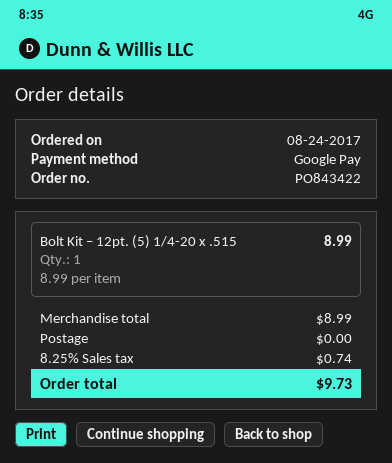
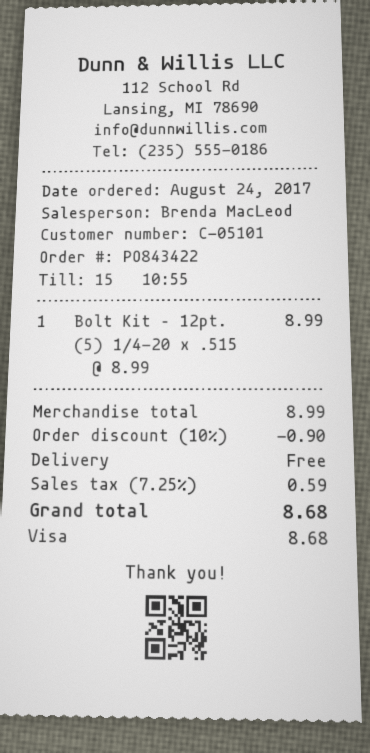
payment method: Google Pay -> Visa
discount: none -> 10% = 0.90
tax: 8.25% = 0.74 -> 7.25% = 0.59
total: 9.73 -> 8.68

